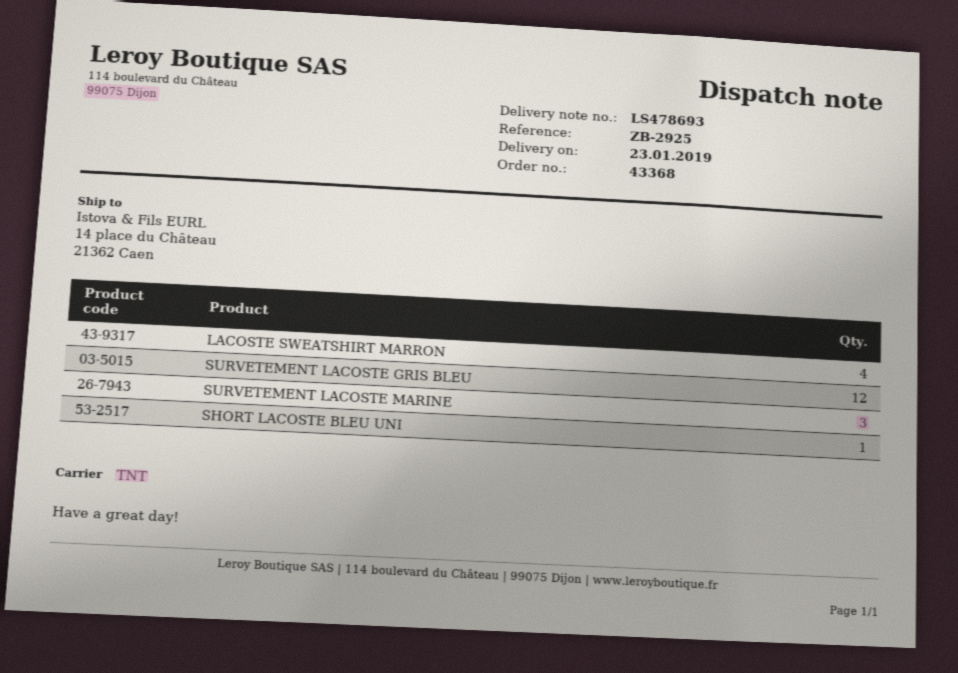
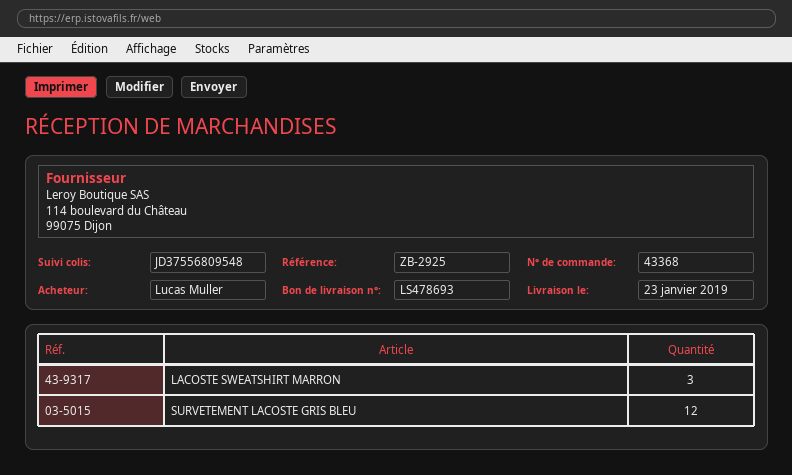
LACOSTE SWEATSHIRT MARRON: 4 -> 3
SURVETEMENT LACOSTE MARINE: 3 -> none
SHORT LACOSTE BLEU UNI: 1 -> none

